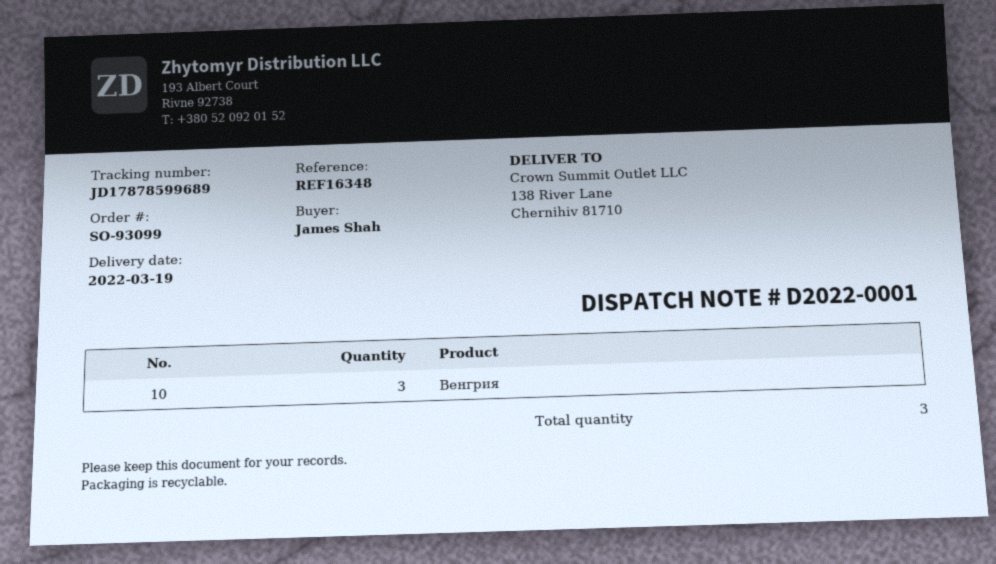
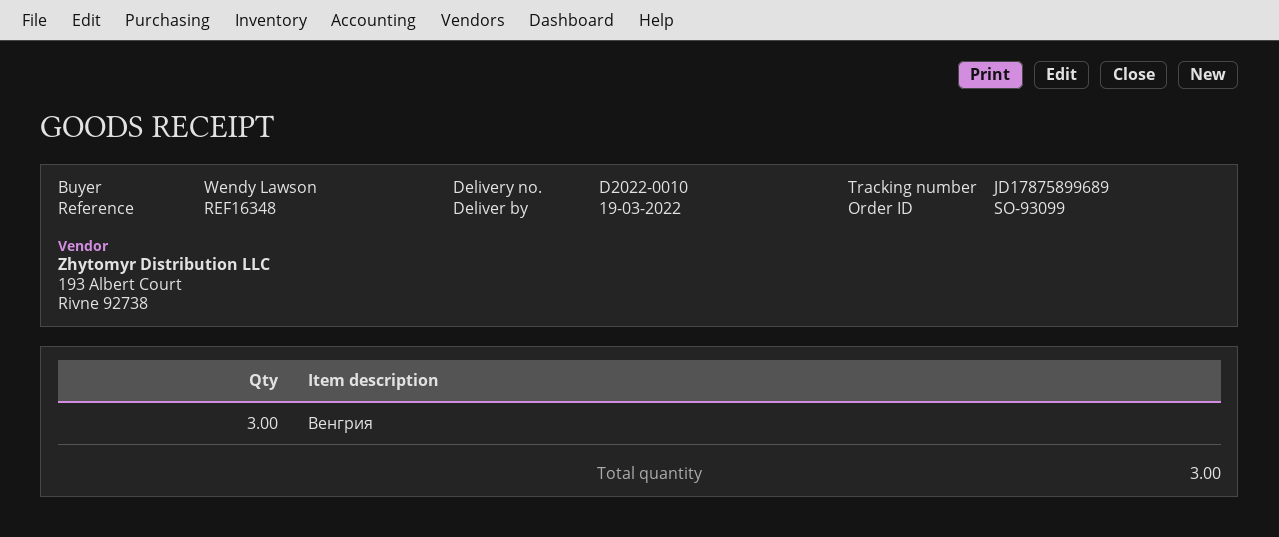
delivery note number: D2022-0001 -> D2022-0010
ordered by: James Shah -> Wendy Lawson
tracking number: JD17878599689 -> JD17875899689

